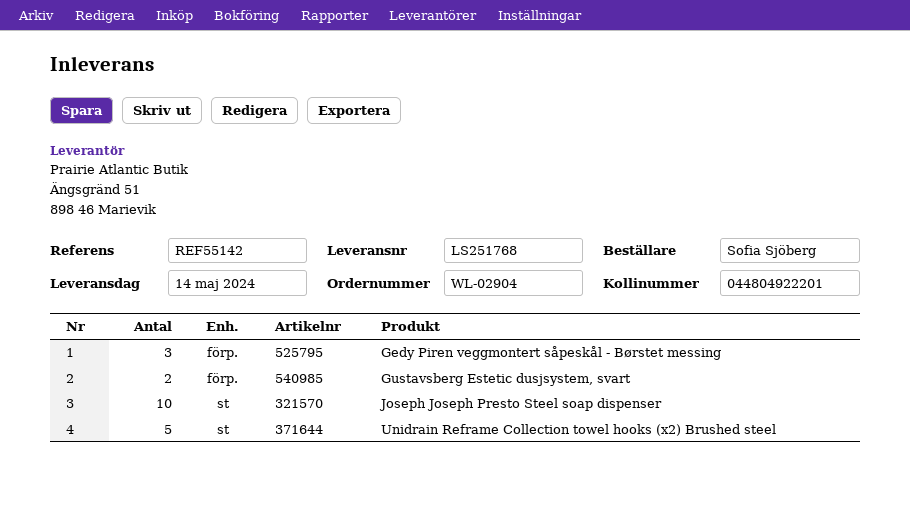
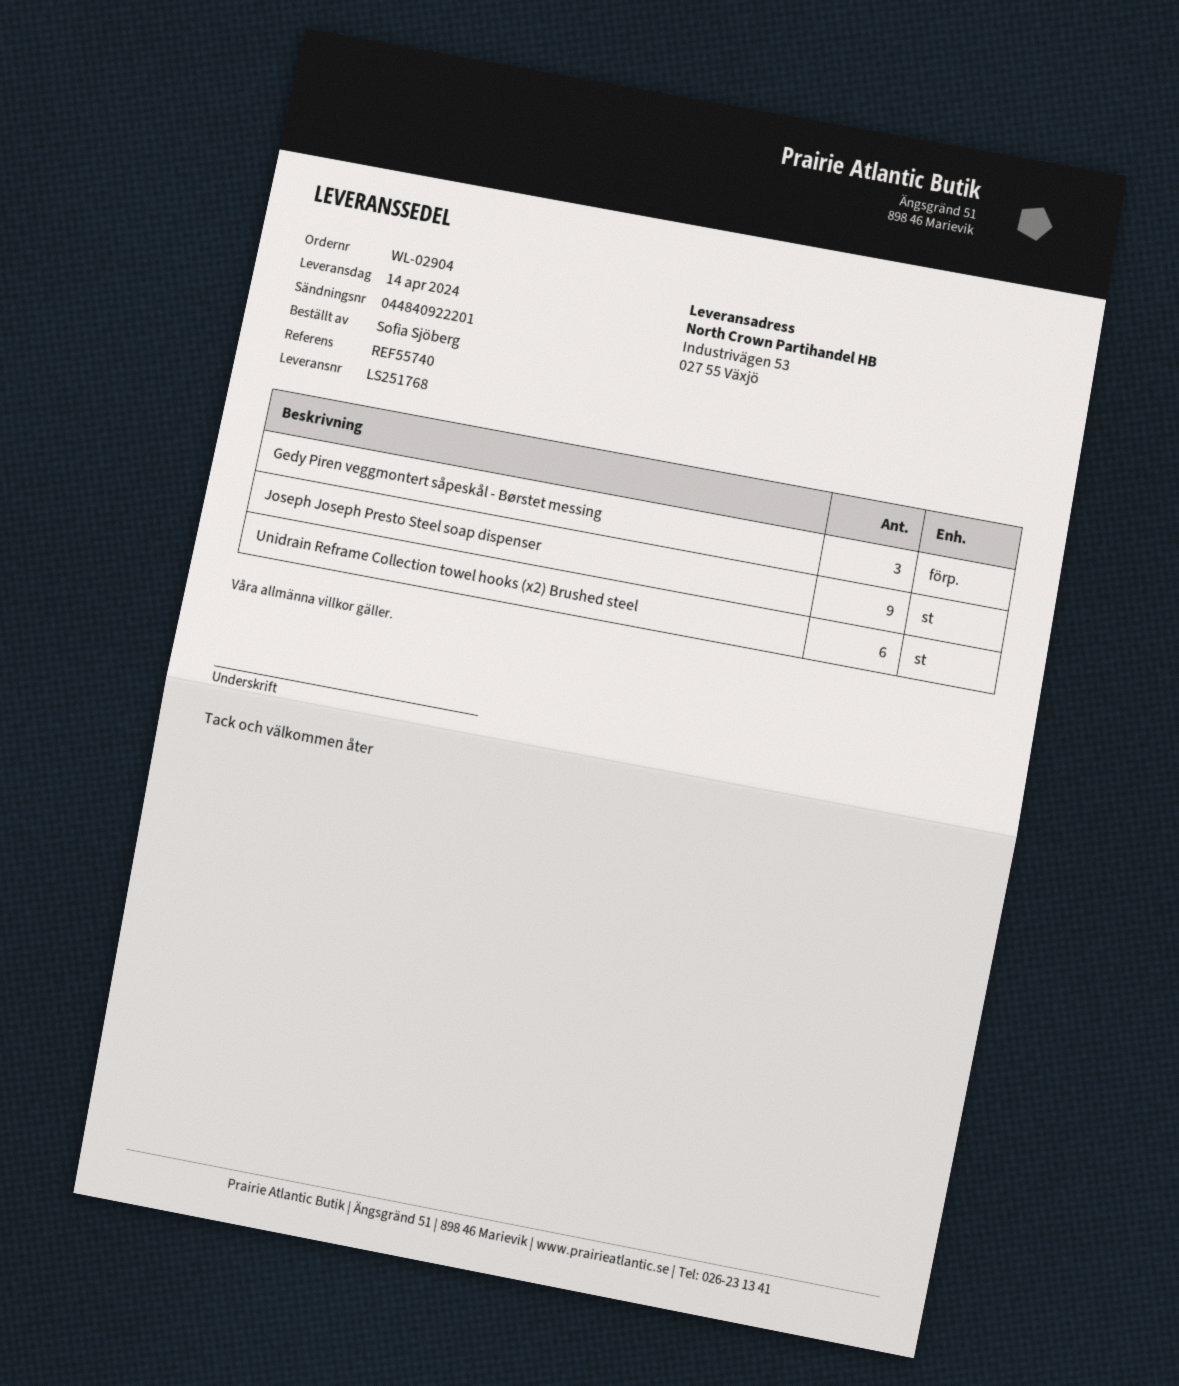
delivery date: 2024-05-14 -> 2024-04-14
reference: REF55142 -> REF55740
tracking number: 044804922201 -> 044840922201
Gustavsberg Estetic dusjsystem, svart: 2 -> none
Joseph Joseph Presto Steel soap dispenser: 10 -> 9
Unidrain Reframe Collection towel hooks (x2) Brushed steel: 5 -> 6

